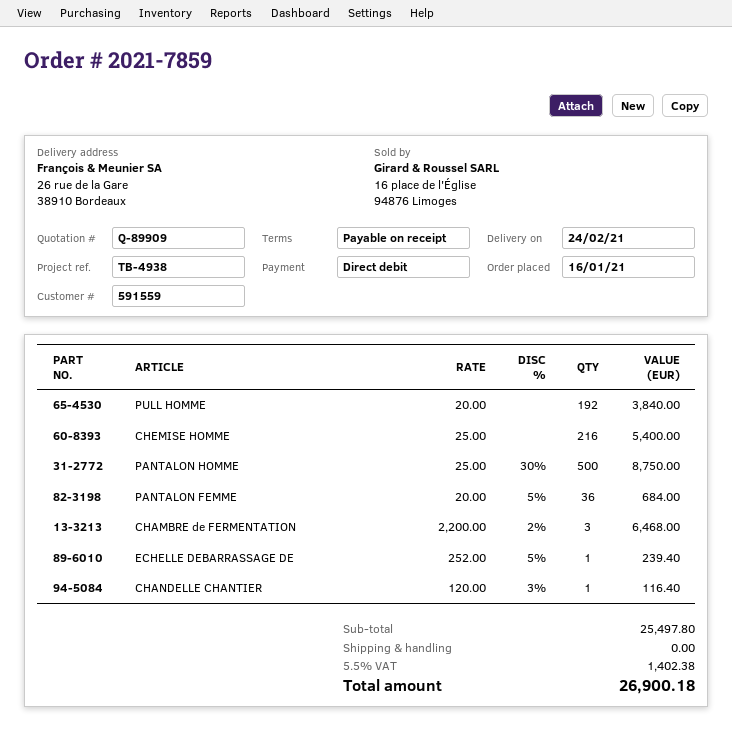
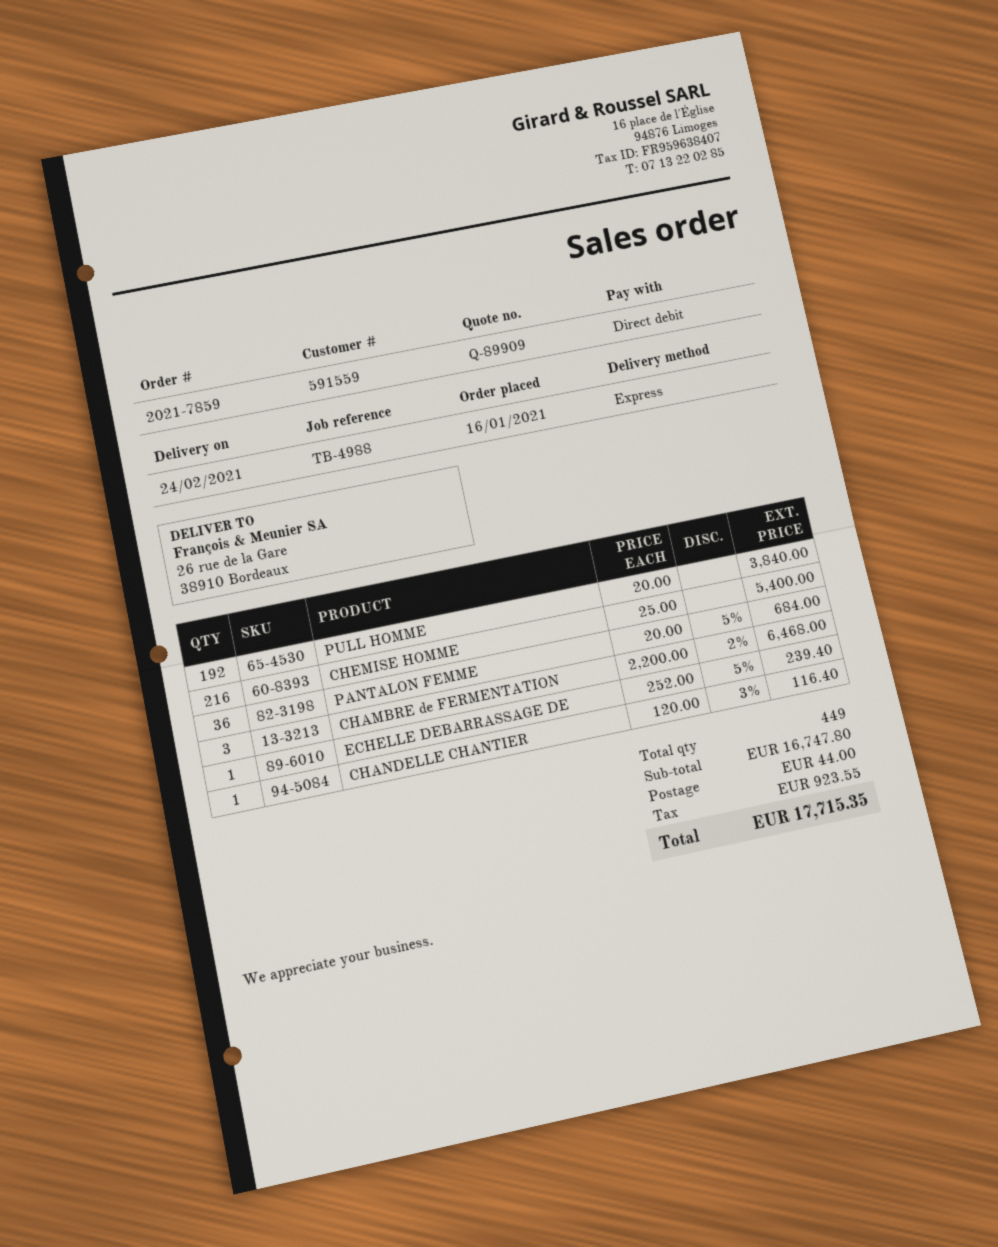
reference: TB-4938 -> TB-4988
PANTALON HOMME: 500 x 25.00 - 30% = 8750.00 -> none
subtotal: 25497.80 -> 16747.80
shipping: 0.00 -> 44.00
tax: 1402.38 -> 923.55
total: 26900.18 -> 17715.35

